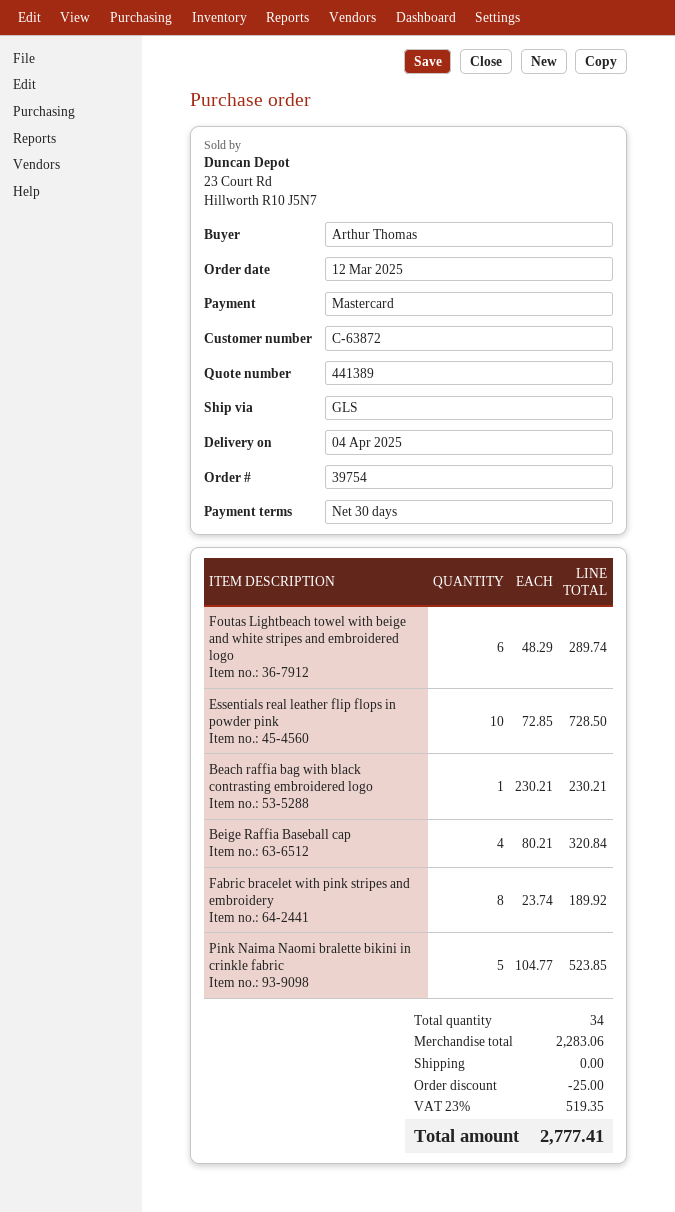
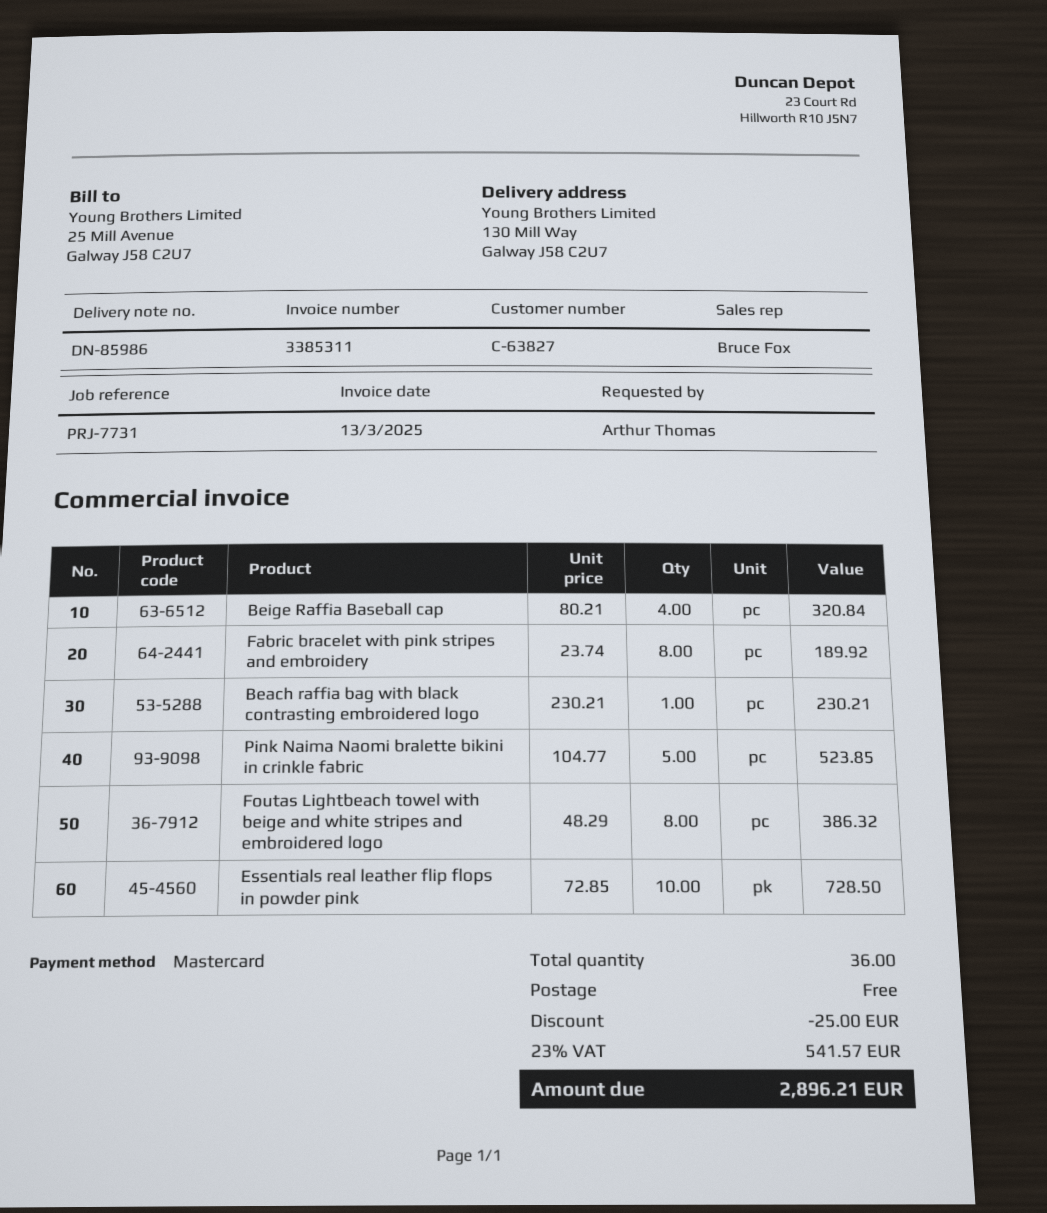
customer number: C-63872 -> C-63827
Foutas Lightbeach towel with beige and white stripes and embroidered logo: 6 x 48.29 = 289.74 -> 8 x 48.29 = 386.32
total quantity: 34 -> 36
tax: 23% = 519.35 -> 23% = 541.57
total: 2777.41 -> 2896.21

